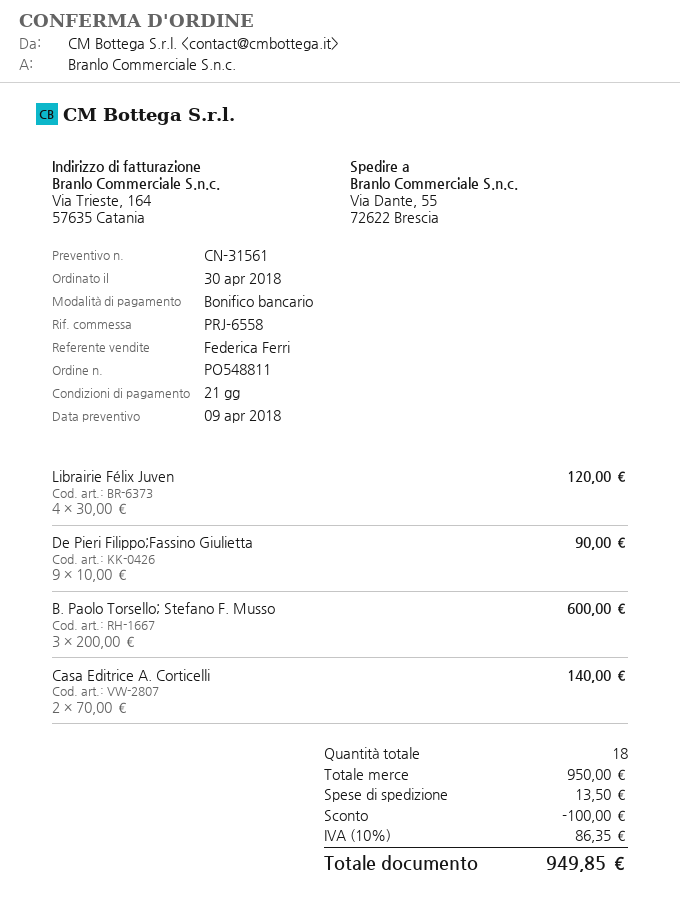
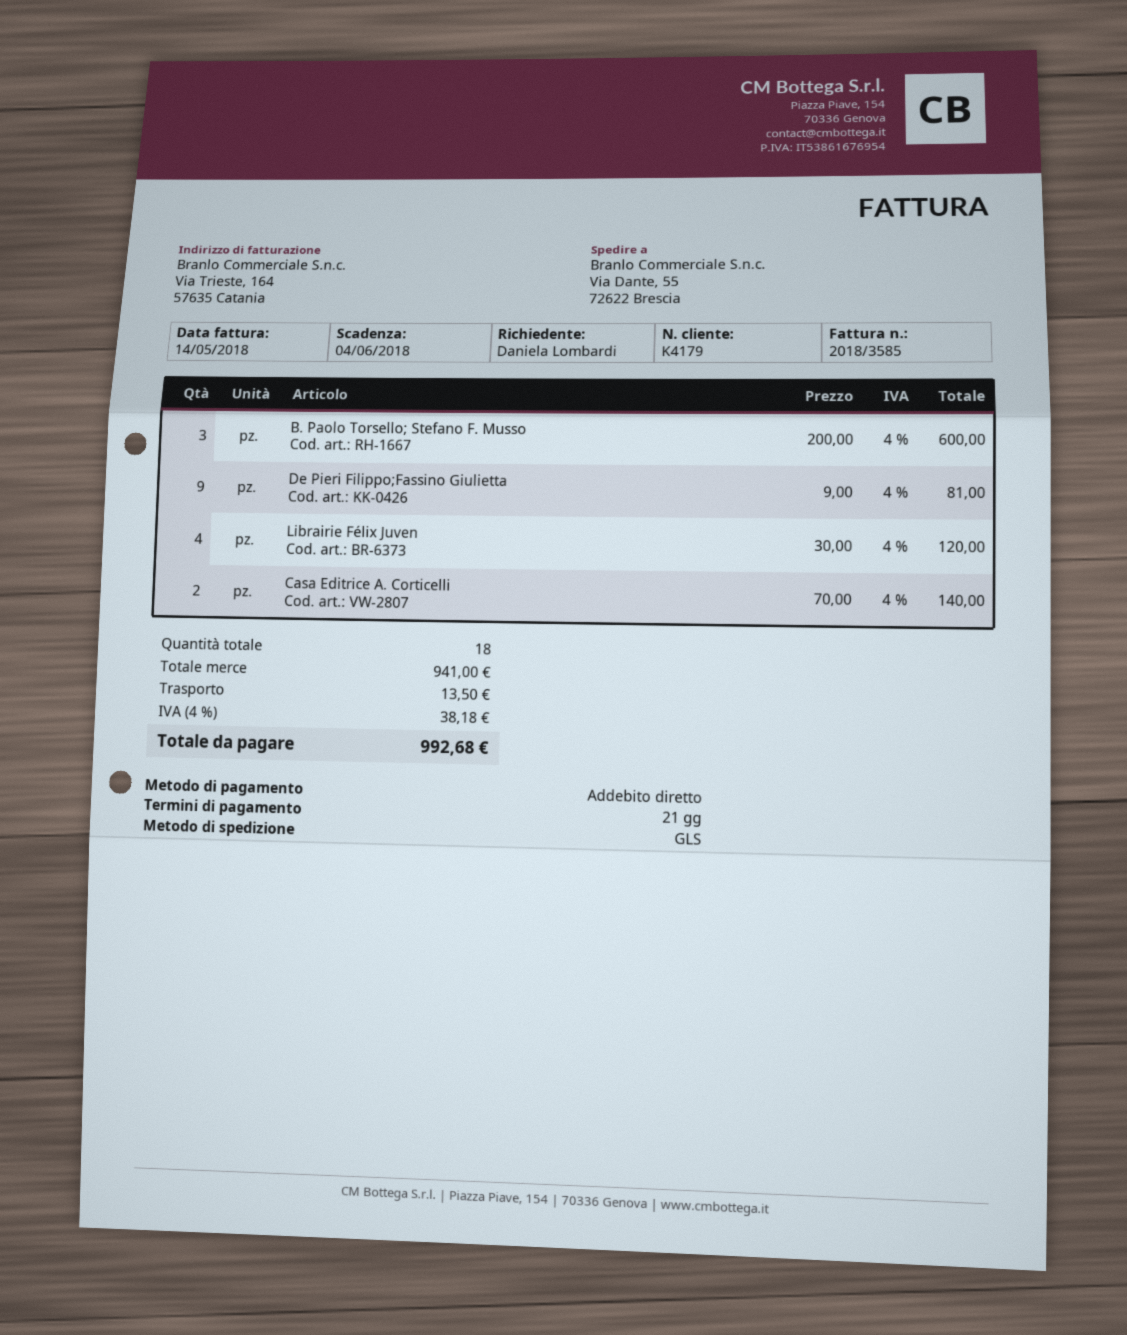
payment method: bank transfer -> direct debit
De Pieri Filippo;Fassino Giulietta: 9 x 10.00 = 90.00 -> 9 x 9.00 = 81.00
subtotal: 950.00 -> 941.00
discount: 100.00 -> none
tax: 10% = 86.35 -> 4% = 38.18
total: 949.85 -> 992.68

